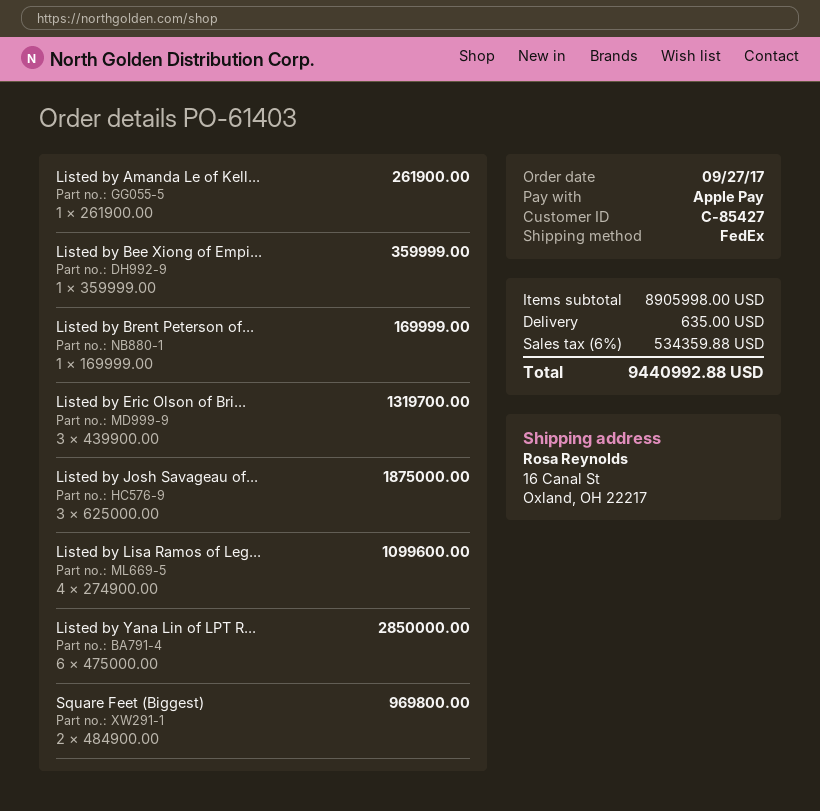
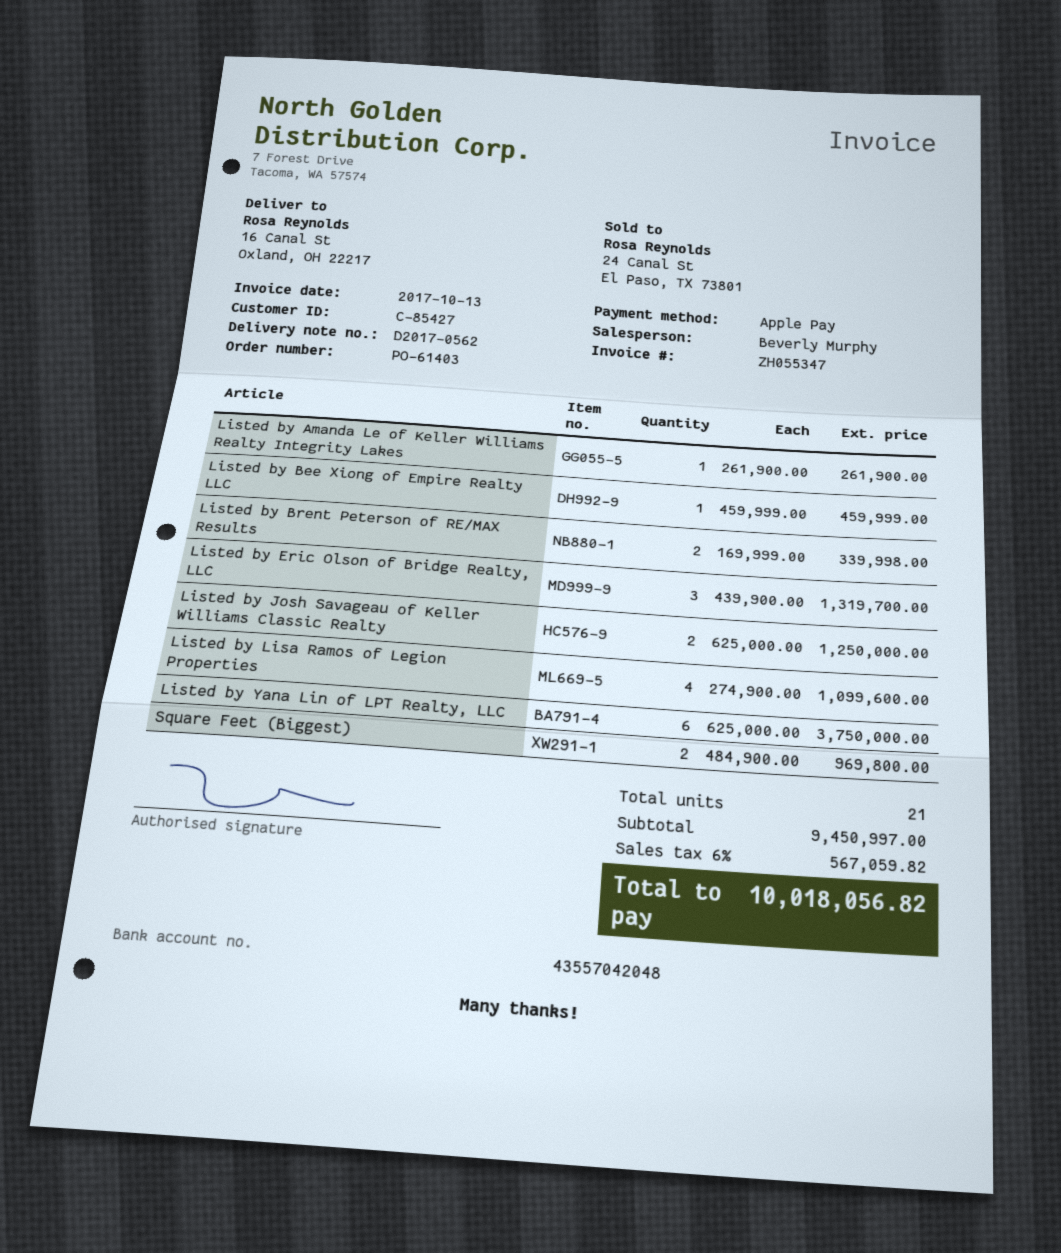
Listed by Bee Xiong of Empi...: 1 x 359999.00 = 359999.00 -> 1 x 459999.00 = 459999.00
Listed by Brent Peterson of...: 1 x 169999.00 = 169999.00 -> 2 x 169999.00 = 339998.00
Listed by Josh Savageau of...: 3 x 625000.00 = 1875000.00 -> 2 x 625000.00 = 1250000.00
Listed by Yana Lin of LPT R...: 6 x 475000.00 = 2850000.00 -> 6 x 625000.00 = 3750000.00
subtotal: 8905998.00 -> 9450997.00
shipping: 635.00 -> none
tax: 6% = 534359.88 -> 6% = 567059.82
total: 9440992.88 -> 10018056.82

